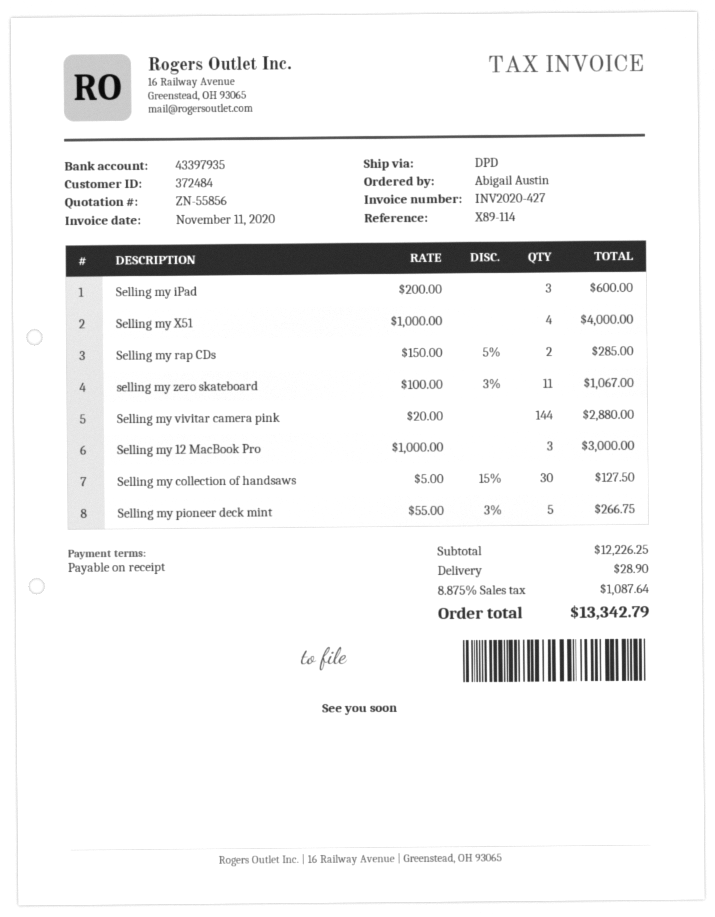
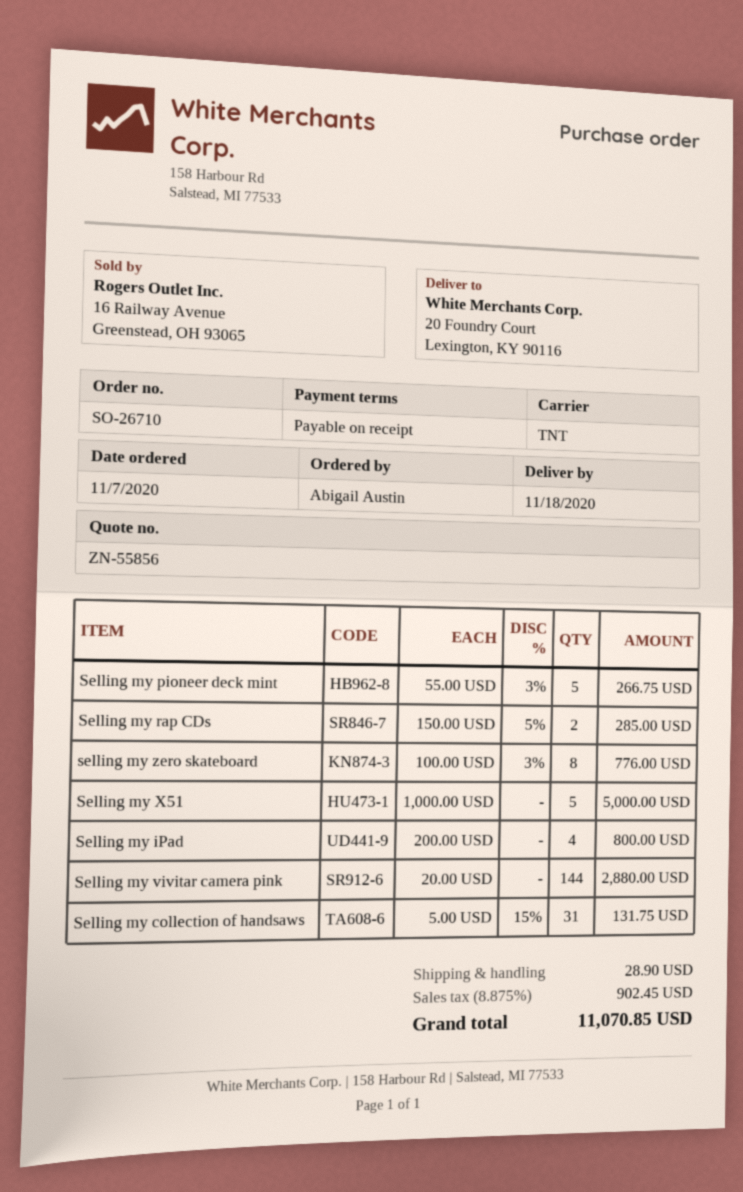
shipping method: DPD -> TNT
Selling my iPad: 3 x 200.00 = 600.00 -> 4 x 200.00 = 800.00
Selling my X51: 4 x 1000.00 = 4000.00 -> 5 x 1000.00 = 5000.00
selling my zero skateboard: 11 x 100.00 - 3% = 1067.00 -> 8 x 100.00 - 3% = 776.00
Selling my 12 MacBook Pro: 3 x 1000.00 = 3000.00 -> none
Selling my collection of handsaws: 30 x 5.00 - 15% = 127.50 -> 31 x 5.00 - 15% = 131.75
tax: 8.875% = 1087.64 -> 8.875% = 902.45
total: 13342.79 -> 11070.85

